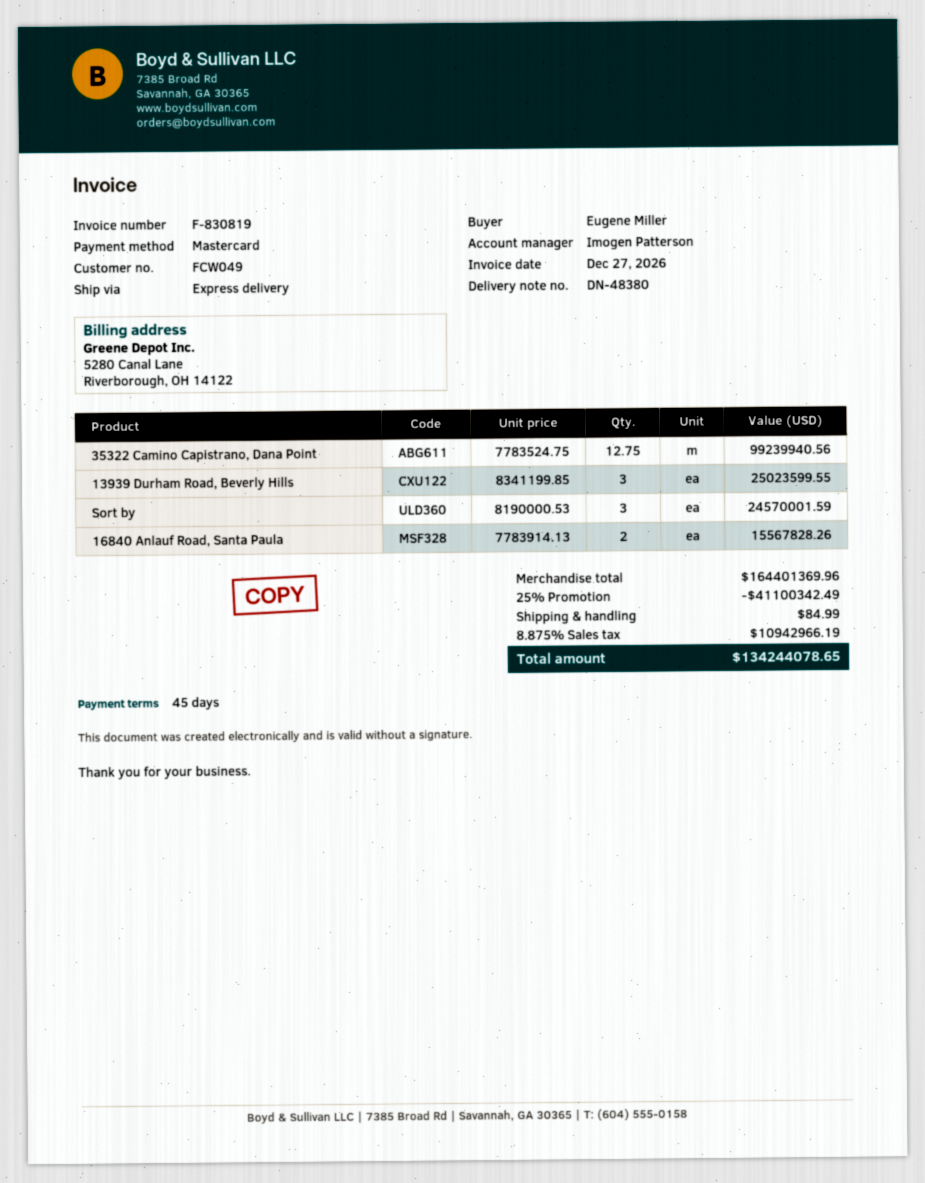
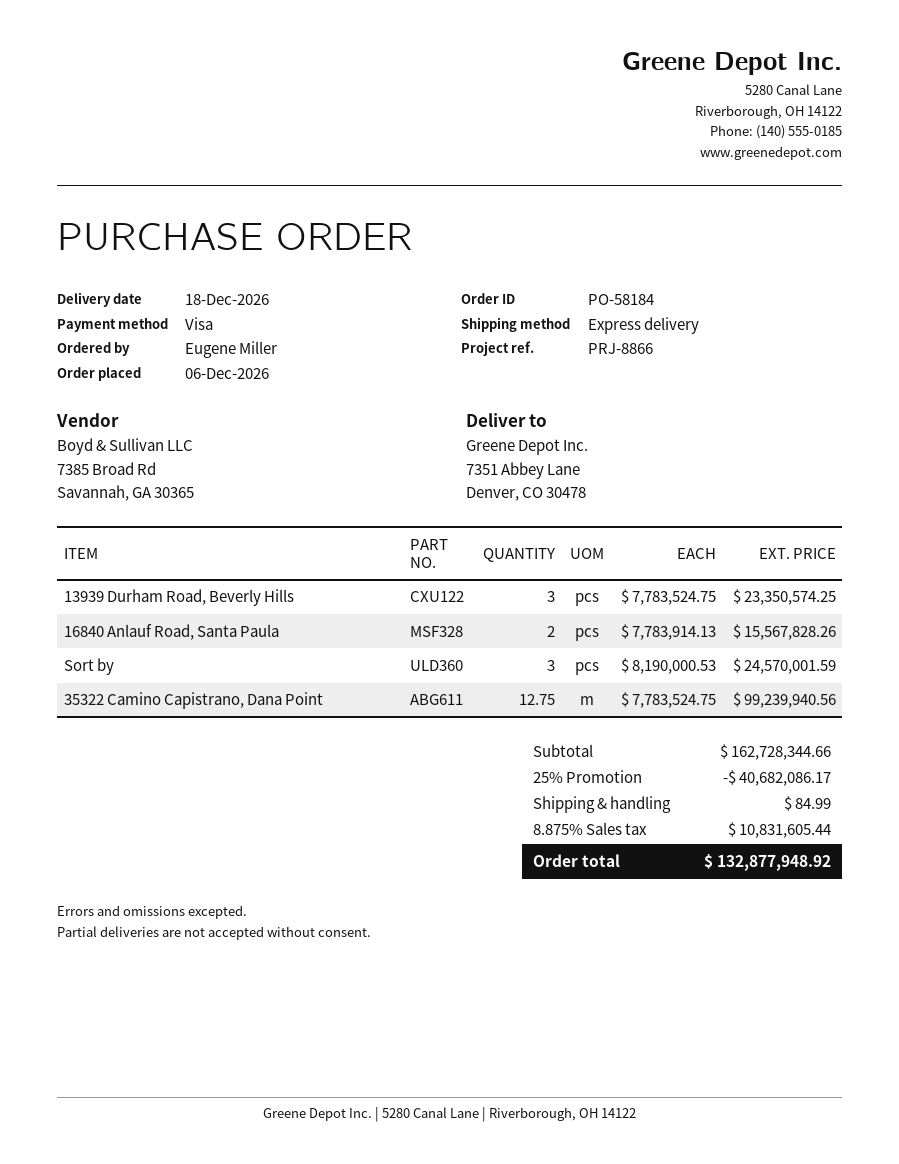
payment method: Mastercard -> Visa
13939 Durham Road, Beverly Hills: 3 x 8341199.85 = 25023599.55 -> 3 x 7783524.75 = 23350574.25
subtotal: 164401369.96 -> 162728344.66
discount: 25% = 41100342.49 -> 25% = 40682086.17
tax: 8.875% = 10942966.19 -> 8.875% = 10831605.44
total: 134244078.65 -> 132877948.92

